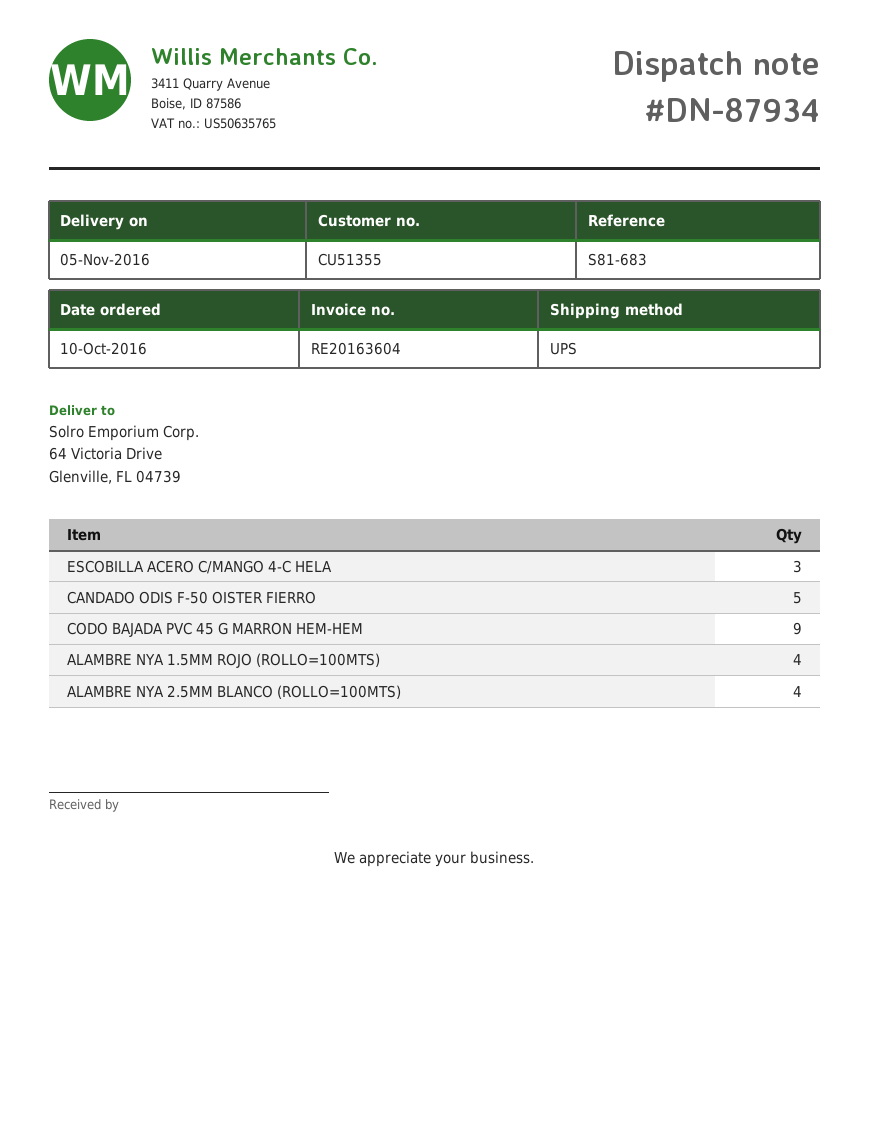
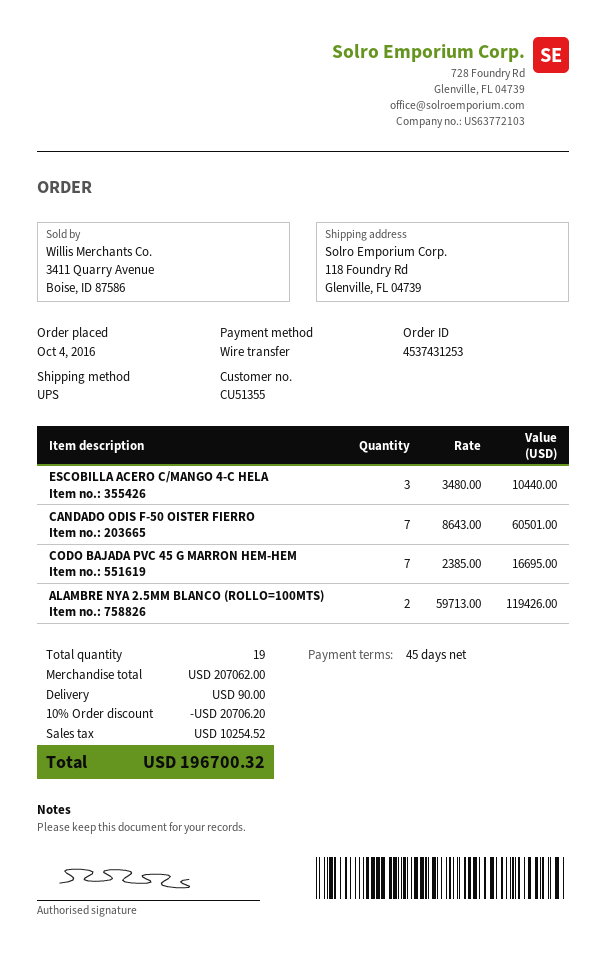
order date: 2016-10-10 -> 2016-10-04
ship to: 64 Victoria Drive, Glenville, FL 04739 -> 118 Foundry Rd, Glenville, FL 04739
CANDADO ODIS F-50 OISTER FIERRO: 5 -> 7
CODO BAJADA PVC 45 G MARRON HEM-HEM: 9 -> 7
ALAMBRE NYA 1.5MM ROJO (ROLLO=100MTS): 4 -> none
ALAMBRE NYA 2.5MM BLANCO (ROLLO=100MTS): 4 -> 2

